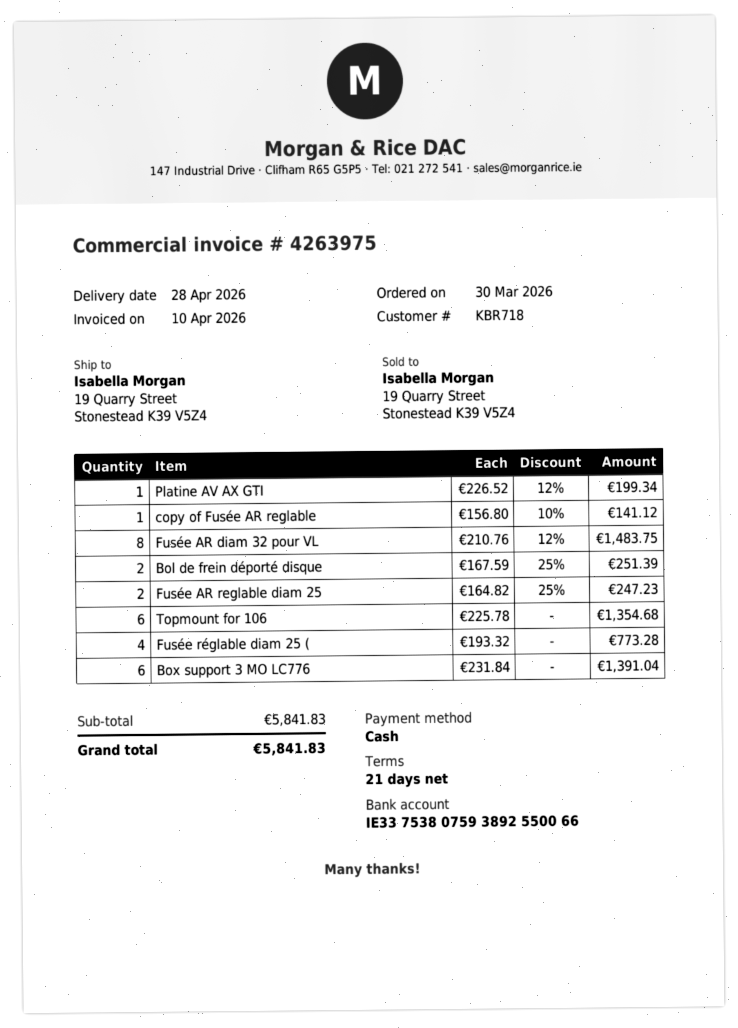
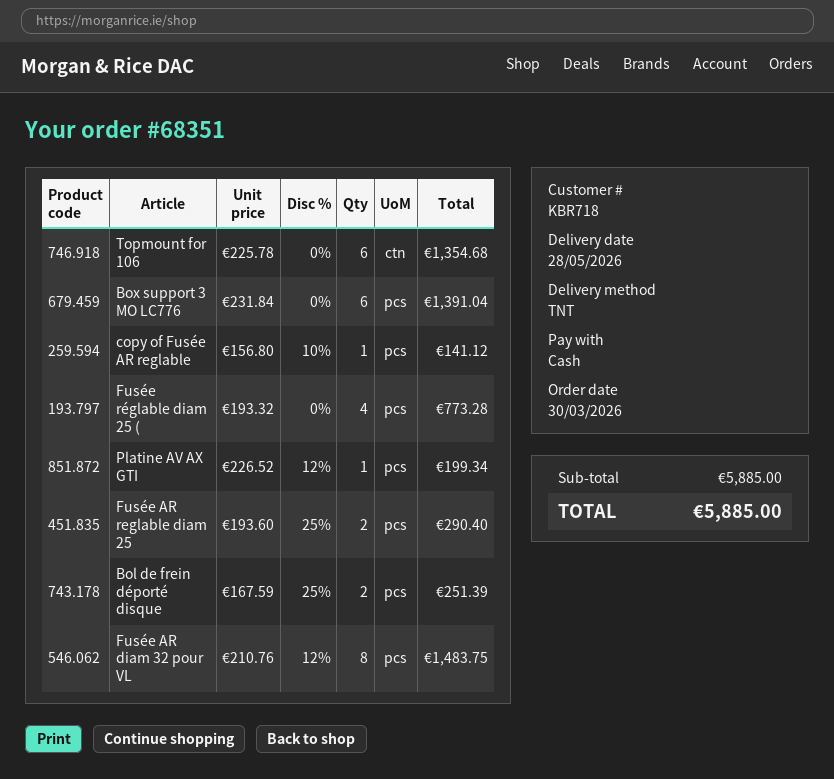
delivery date: 2026-04-28 -> 2026-05-28
Fusée AR reglable diam 25: 2 x 164.82 - 25% = 247.23 -> 2 x 193.60 - 25% = 290.40
subtotal: 5841.83 -> 5885.00
total: 5841.83 -> 5885.00

